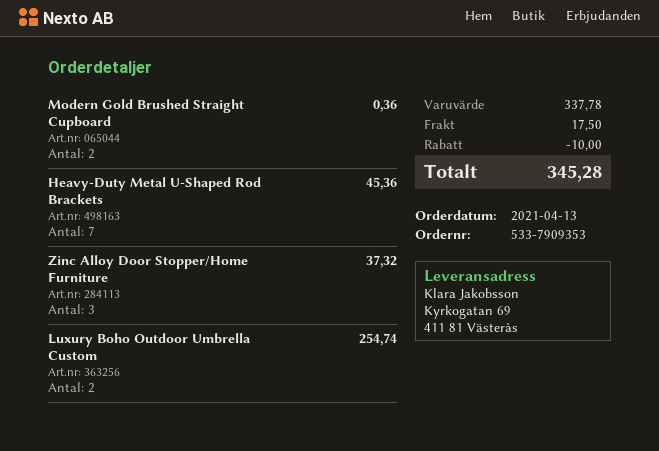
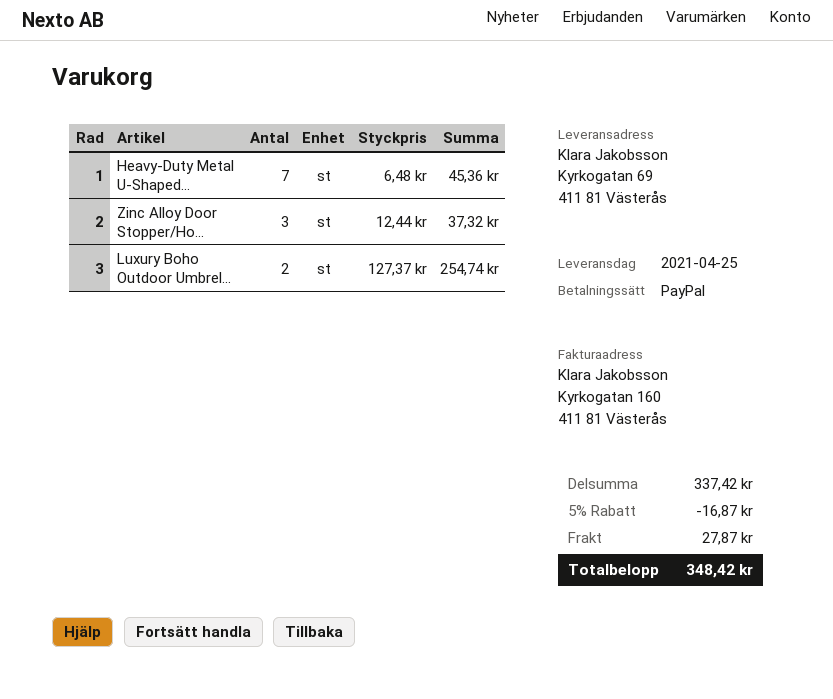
Modern Gold Brushed Straight Cupboard: 2 for 0.36 -> none
subtotal: 337.78 -> 337.42
discount: 10.00 -> 16.87
shipping: 17.50 -> 27.87
total: 345.28 -> 348.42

